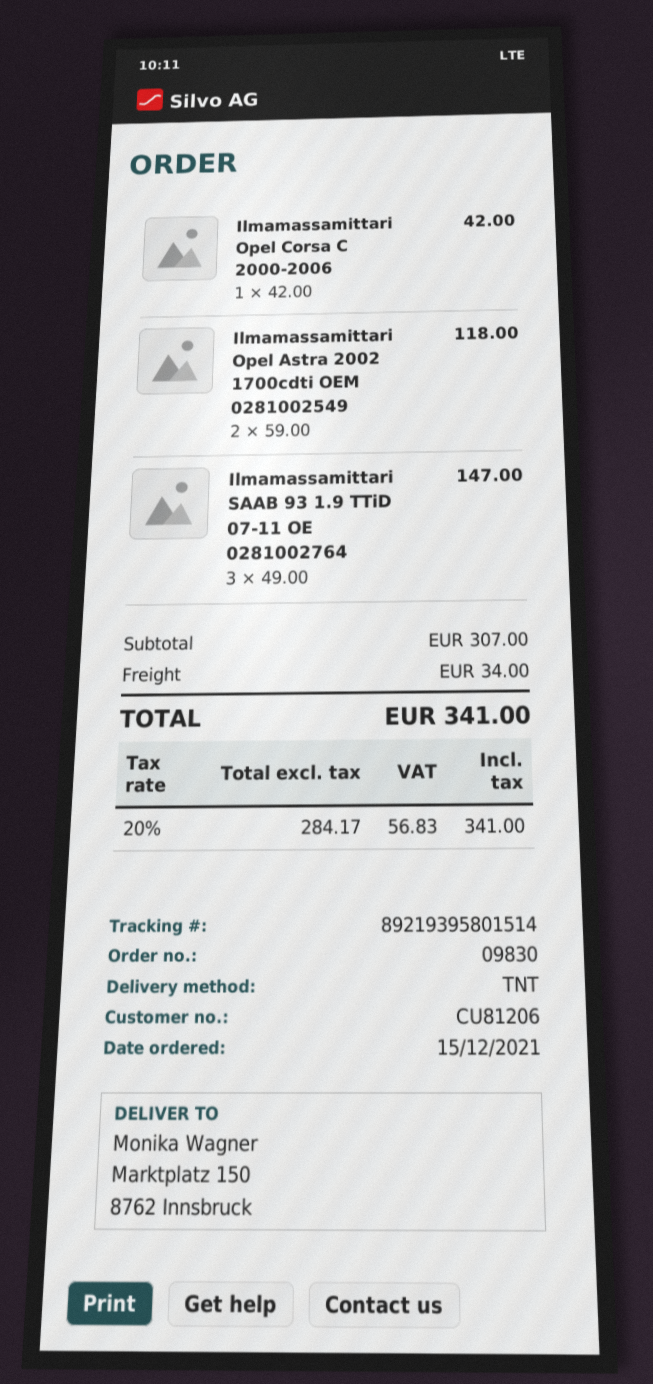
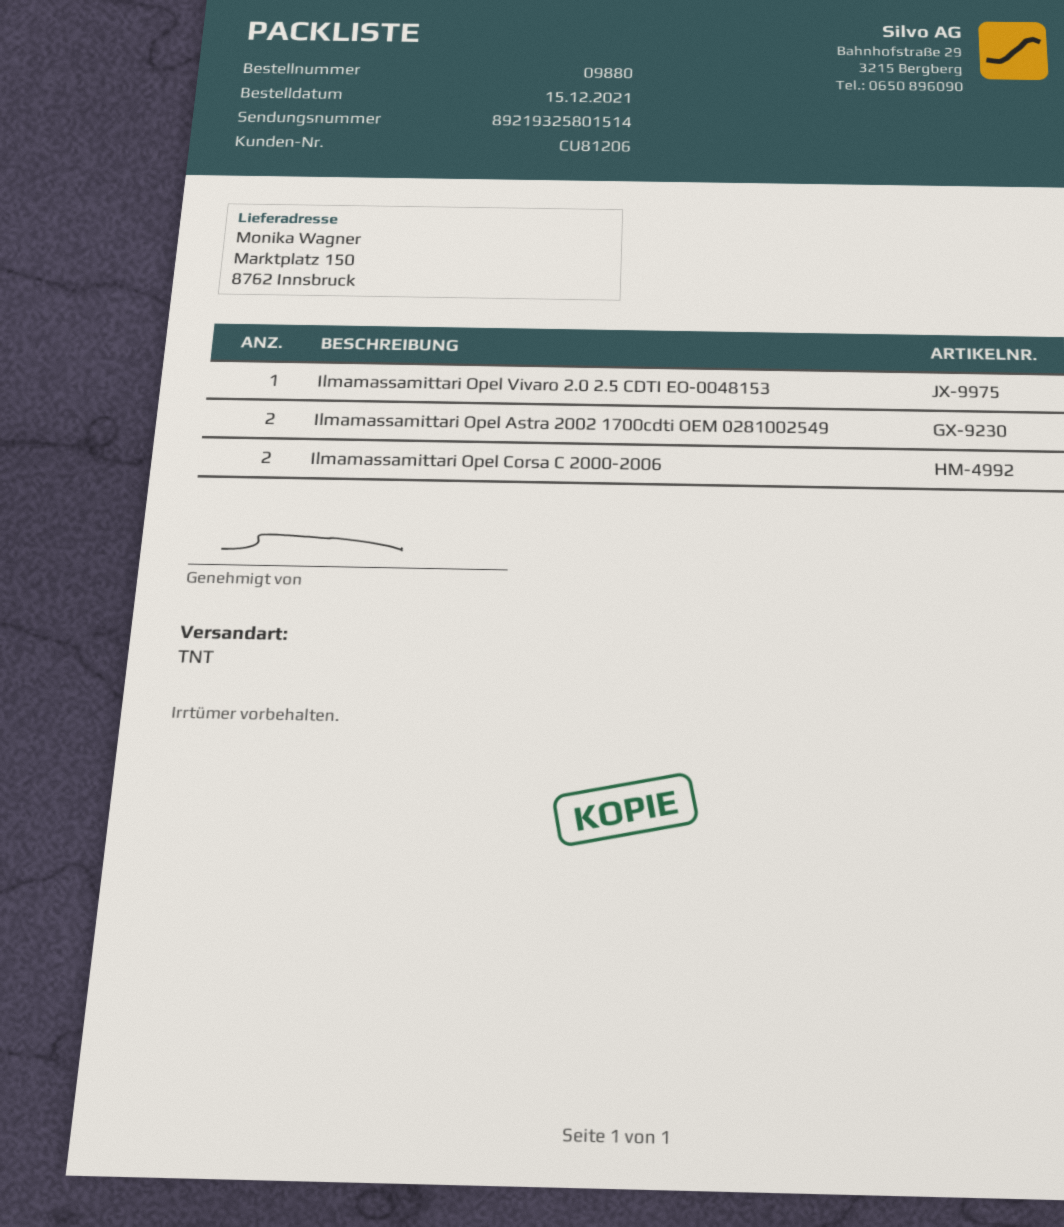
order number: 09830 -> 09880
tracking number: 89219395801514 -> 89219325801514
Ilmamassamittari Opel Corsa C 2000-2006: 1 -> 2
Ilmamassamittari SAAB 93 1.9 TTiD 07-11 OE 0281002764: 3 -> none
Ilmamassamittari Opel Vivaro 2.0 2.5 CDTI EO-0048153: none -> 1

